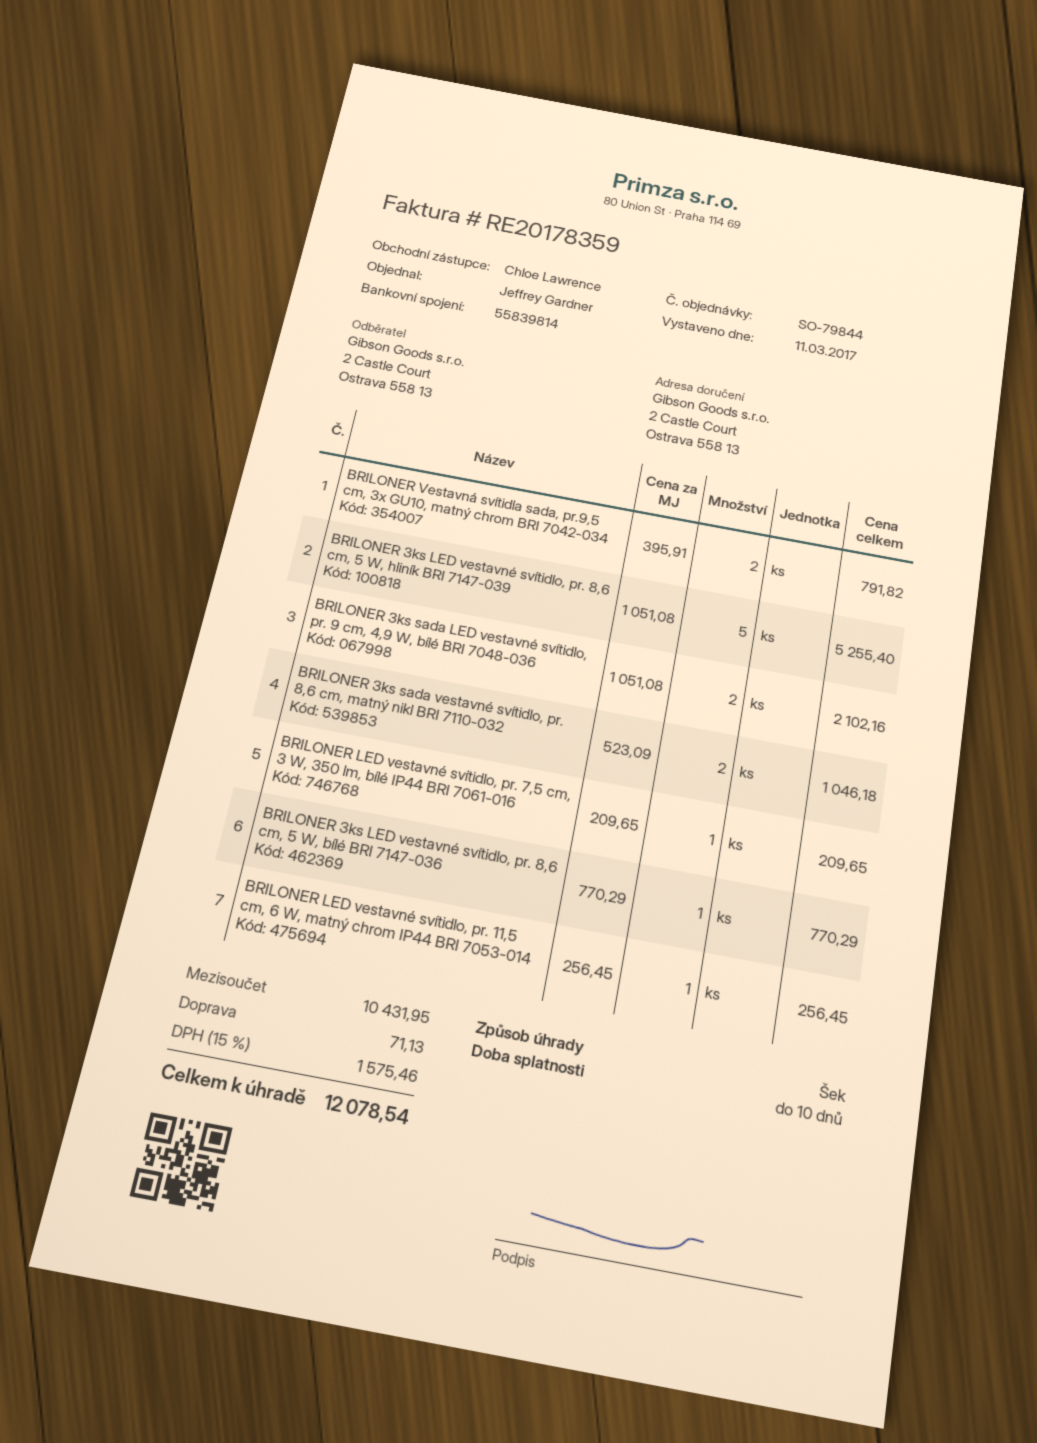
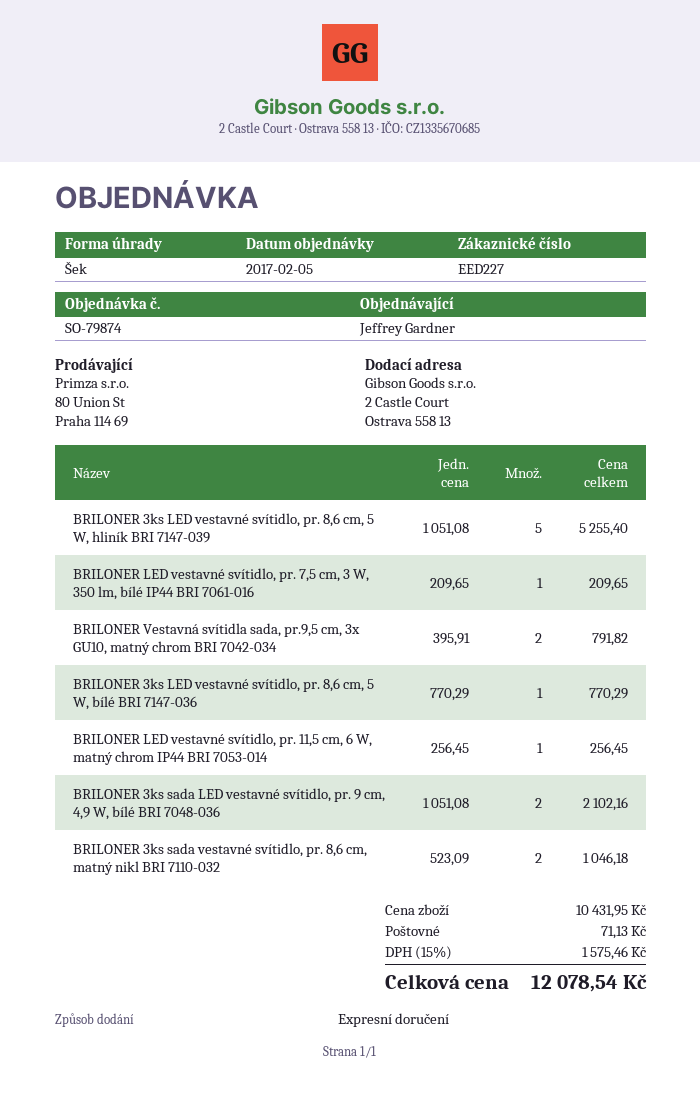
order number: SO-79844 -> SO-79874

